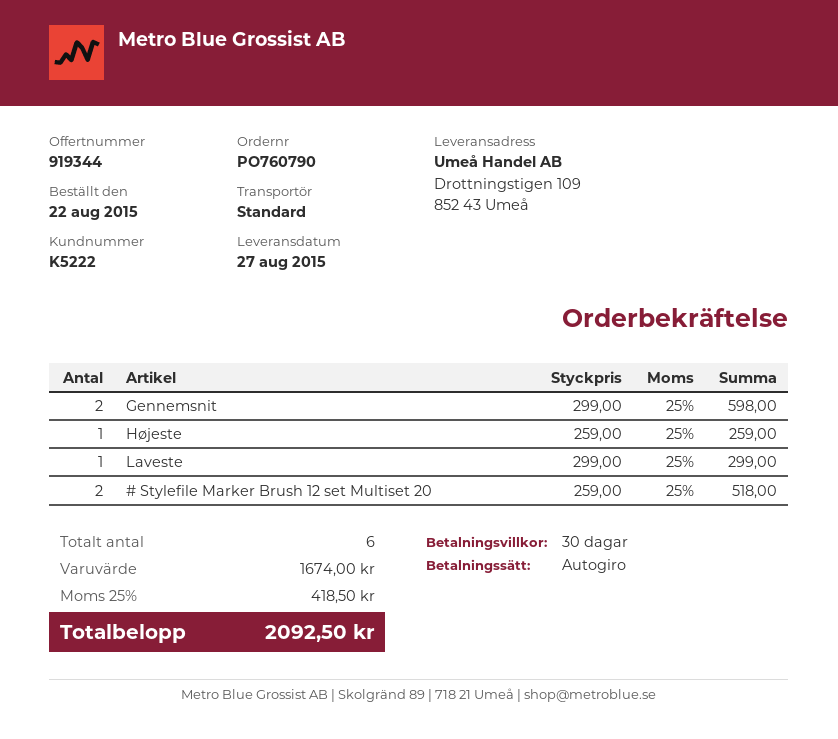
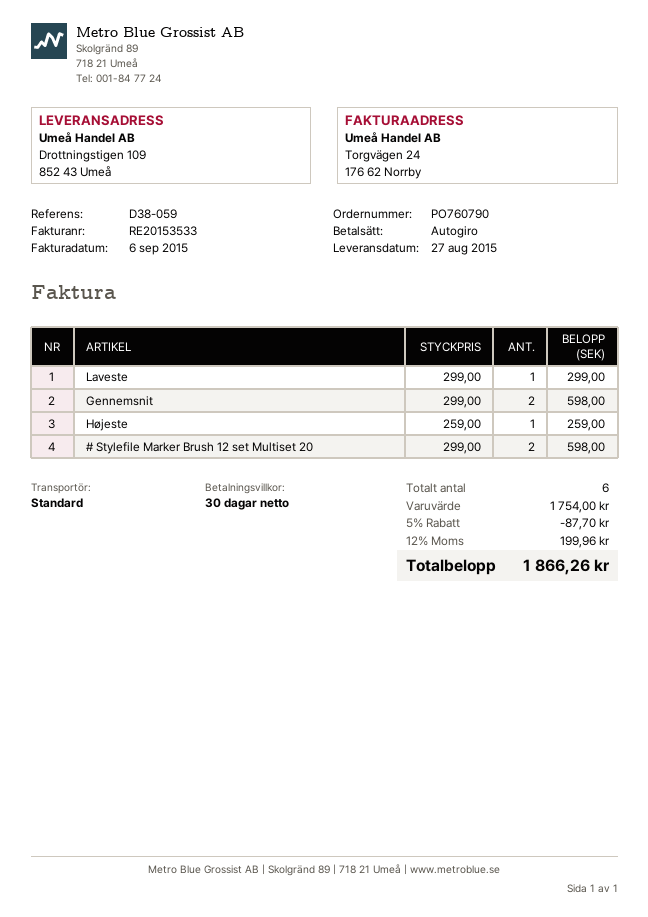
# Stylefile Marker Brush 12 set Multiset 20: 2 x 259.00 = 518.00 -> 2 x 299.00 = 598.00
subtotal: 1674.00 -> 1754.00
discount: none -> 5% = 87.70
tax: 25% = 418.50 -> 12% = 199.96
total: 2092.50 -> 1866.26

